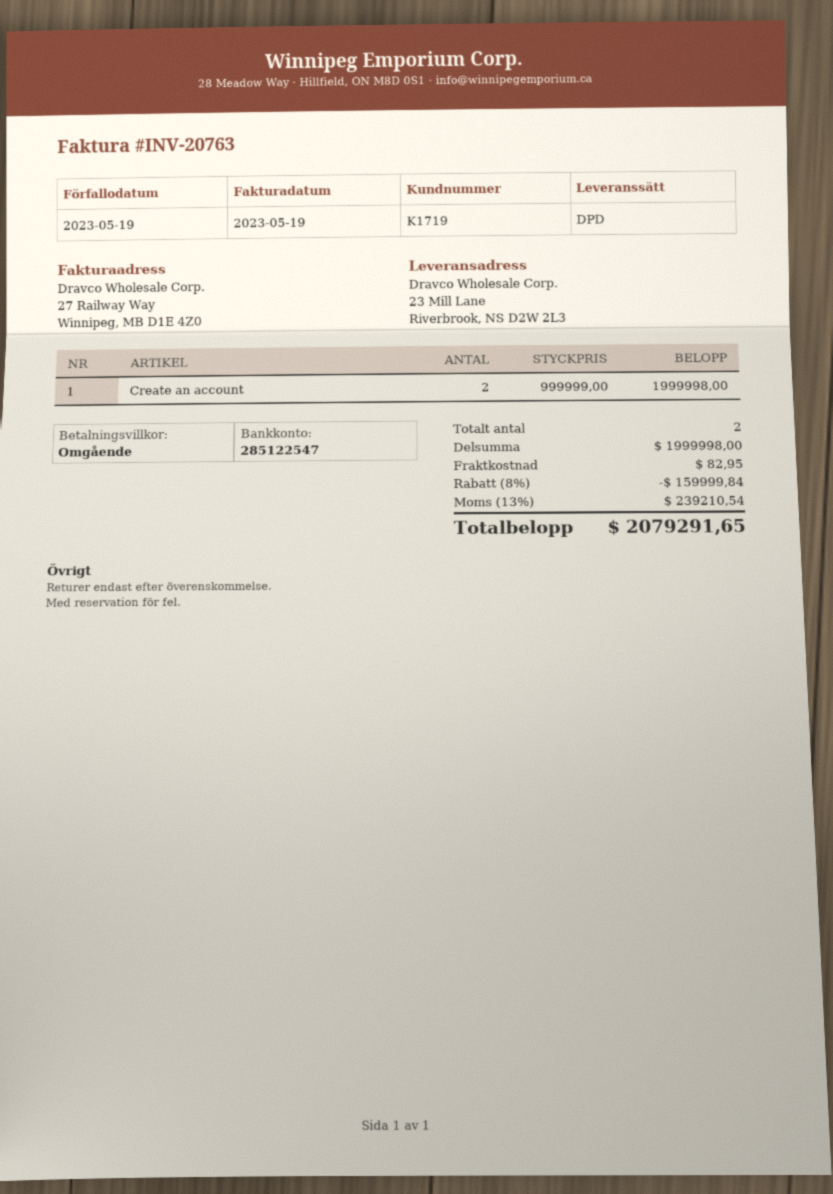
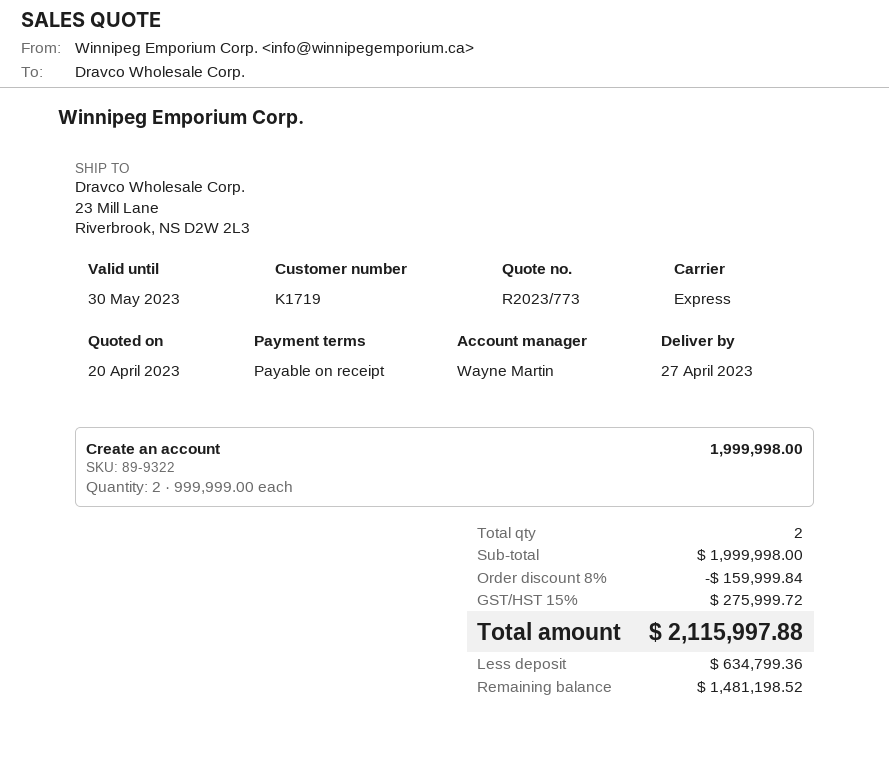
shipping method: DPD -> express
shipping: 82.95 -> none
tax: 13% = 239210.54 -> 15% = 275999.72
total: 2079291.65 -> 2115997.88

